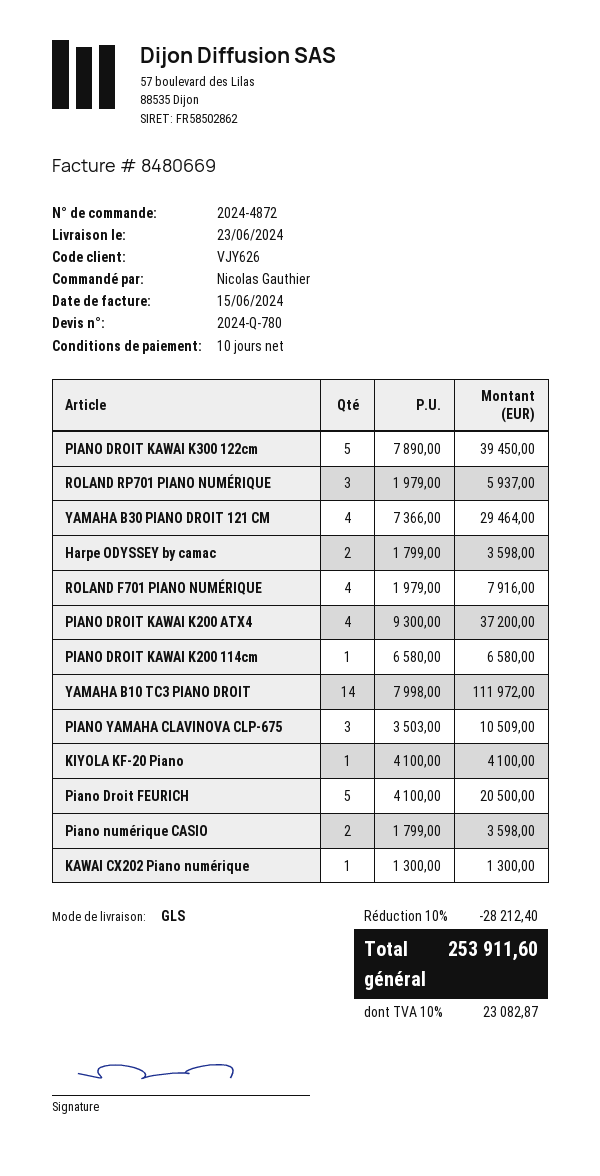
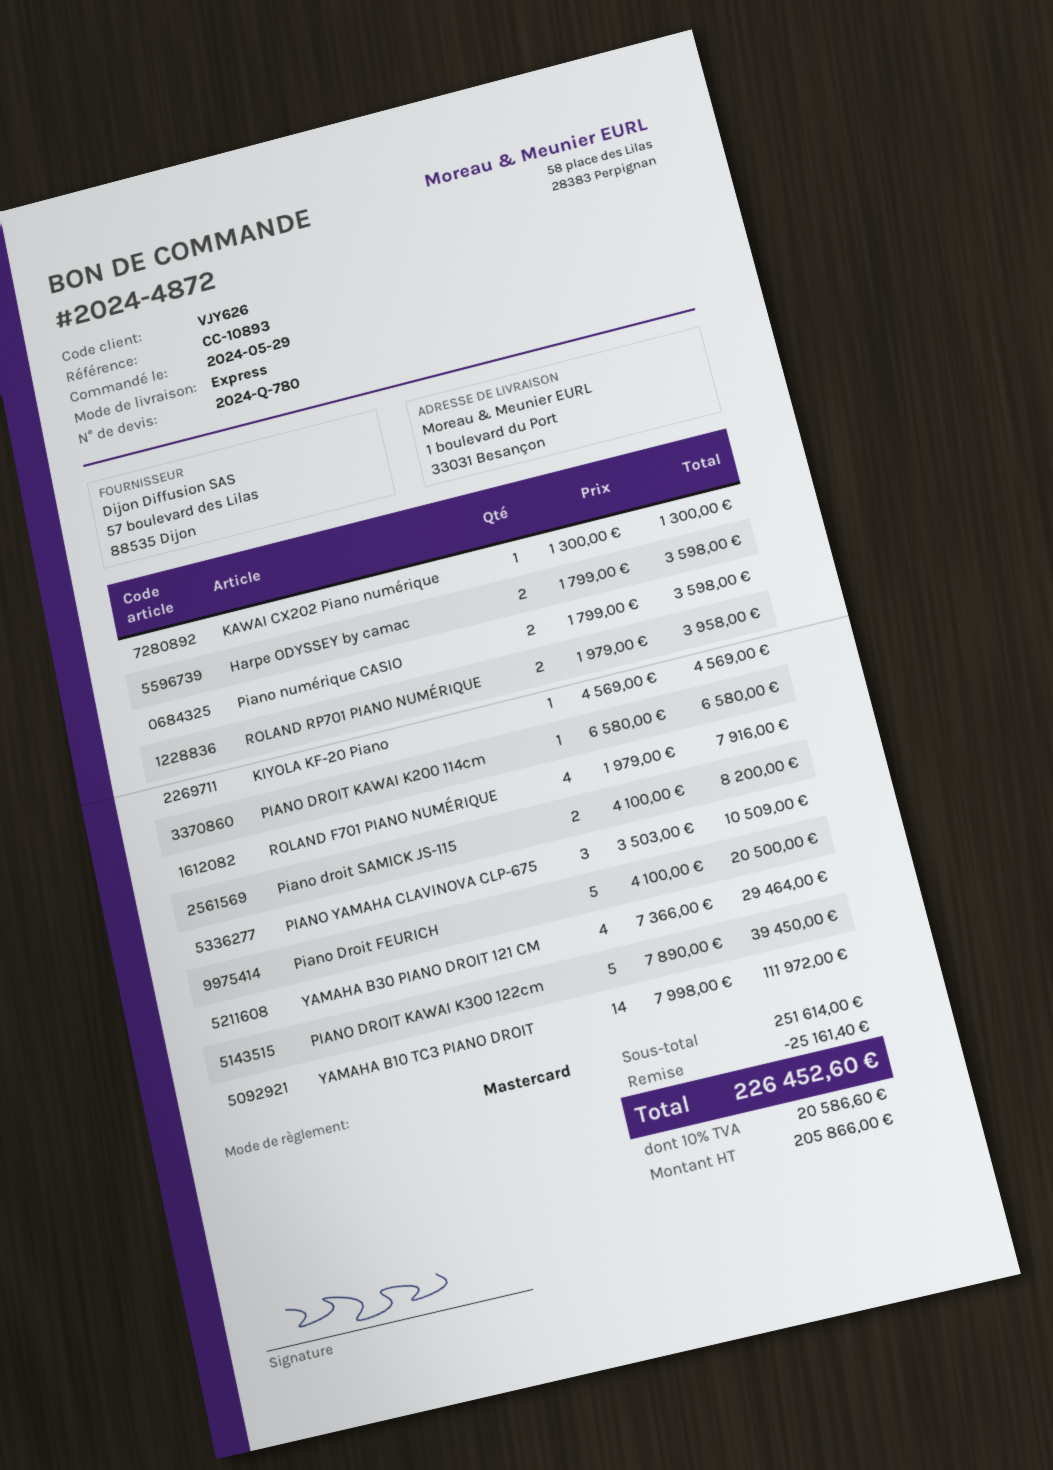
shipping method: GLS -> express
ROLAND RP701 PIANO NUMÉRIQUE: 3 x 1979.00 = 5937.00 -> 2 x 1979.00 = 3958.00
PIANO DROIT KAWAI K200 ATX4: 4 x 9300.00 = 37200.00 -> none
KIYOLA KF-20 Piano: 1 x 4100.00 = 4100.00 -> 1 x 4569.00 = 4569.00
Piano droit SAMICK JS-115: none -> 2 x 4100.00 = 8200.00
discount: 28212.40 -> 25161.40
tax: 10% = 23082.87 -> 10% = 20586.60
total: 253911.60 -> 226452.60

